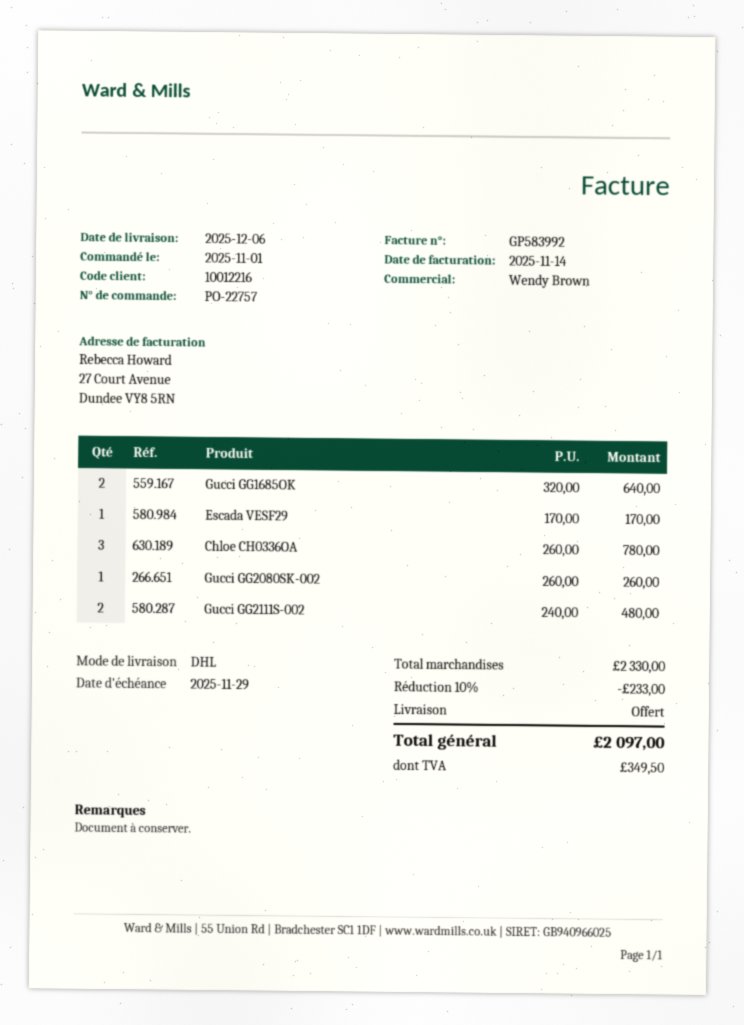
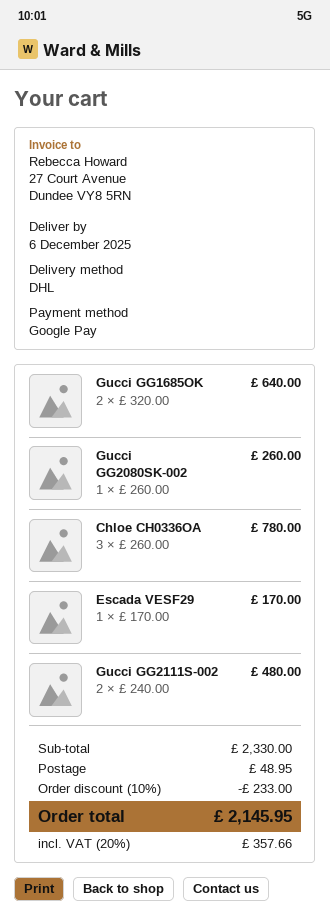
shipping: 0.00 -> 48.95
tax: 349.50 -> 357.66
total: 2097.00 -> 2145.95

